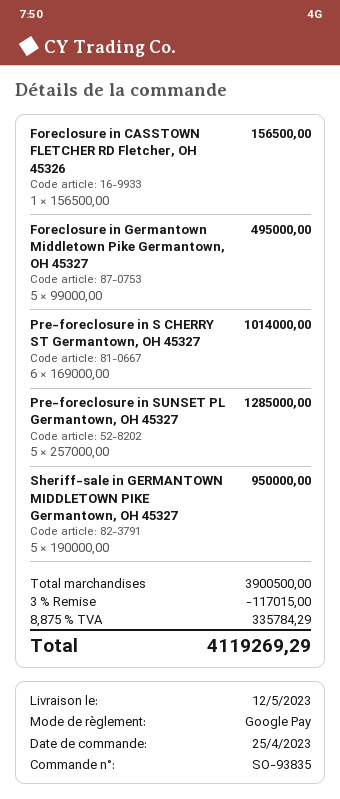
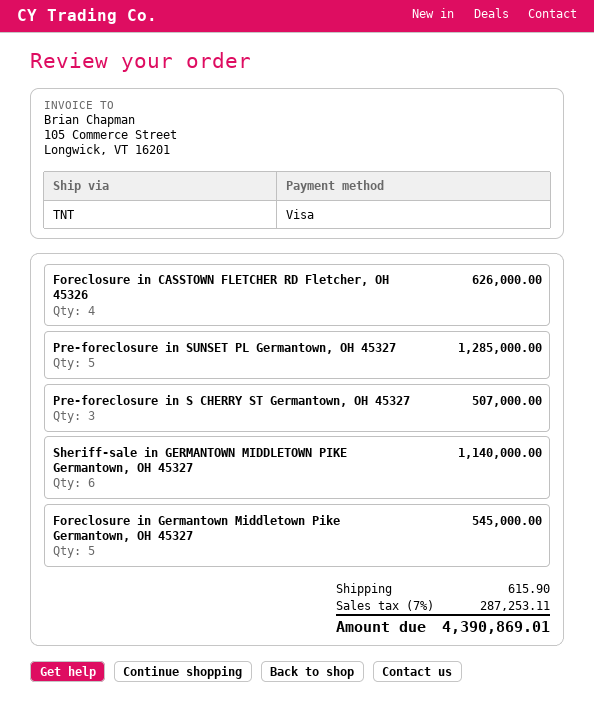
payment method: Google Pay -> Visa
Foreclosure in CASSTOWN FLETCHER RD Fletcher, OH 45326: 1 for 156500.00 -> 4 for 626000.00
Foreclosure in Germantown Middletown Pike Germantown, OH 45327: 5 for 495000.00 -> 5 for 545000.00
Pre-foreclosure in S CHERRY ST Germantown, OH 45327: 6 for 1014000.00 -> 3 for 507000.00
Sheriff-sale in GERMANTOWN MIDDLETOWN PIKE Germantown, OH 45327: 5 for 950000.00 -> 6 for 1140000.00
discount: 3% = 117015.00 -> none
shipping: none -> 615.90
tax: 8.875% = 335784.29 -> 7% = 287253.11
total: 4119269.29 -> 4390869.01

